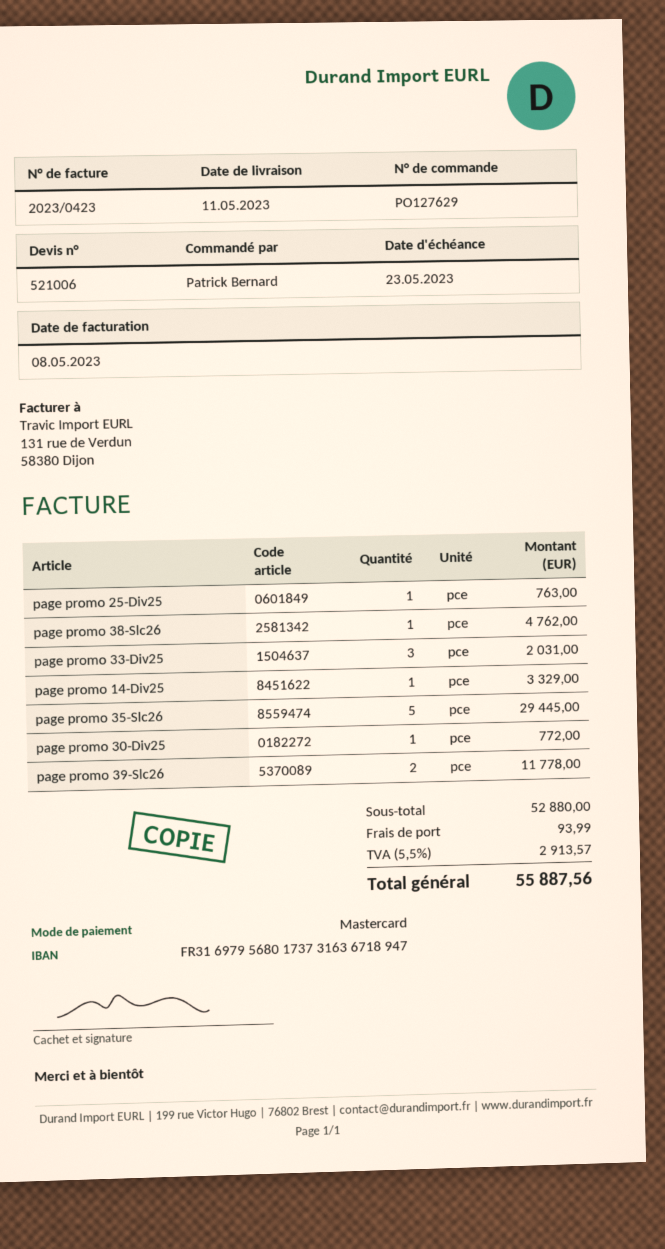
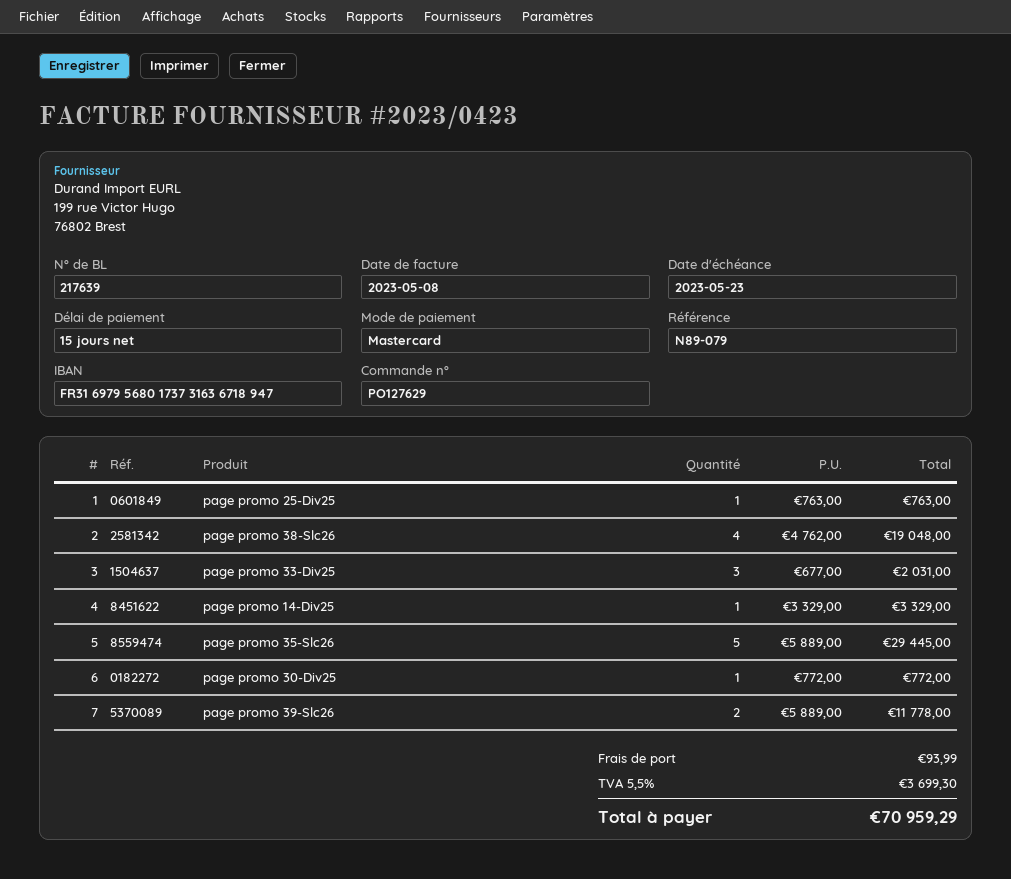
page promo 38-Slc26: 1 for 4762.00 -> 4 for 19048.00
tax: 5.5% = 2913.57 -> 5.5% = 3699.30
total: 55887.56 -> 70959.29

